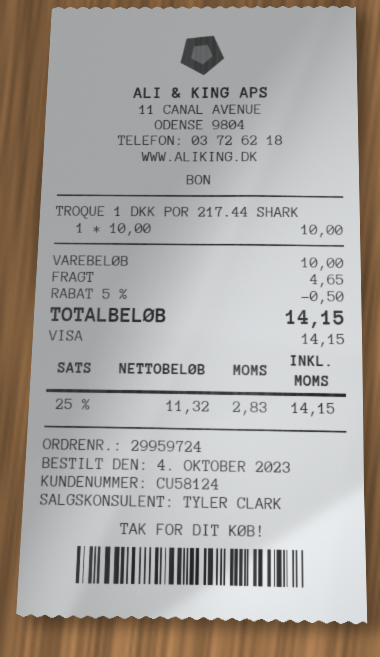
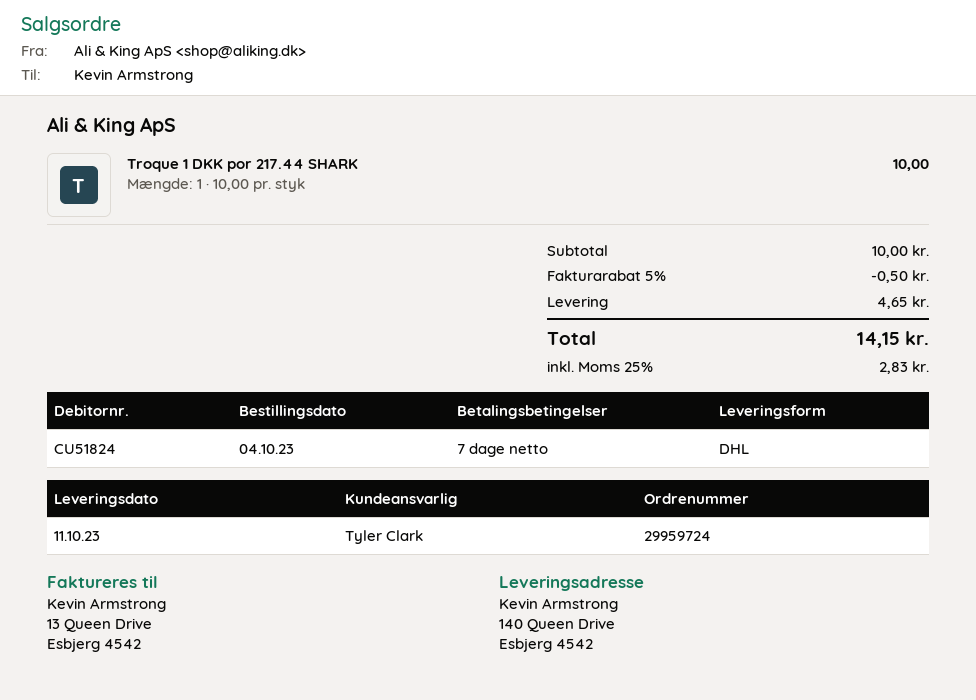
customer number: CU58124 -> CU51824

